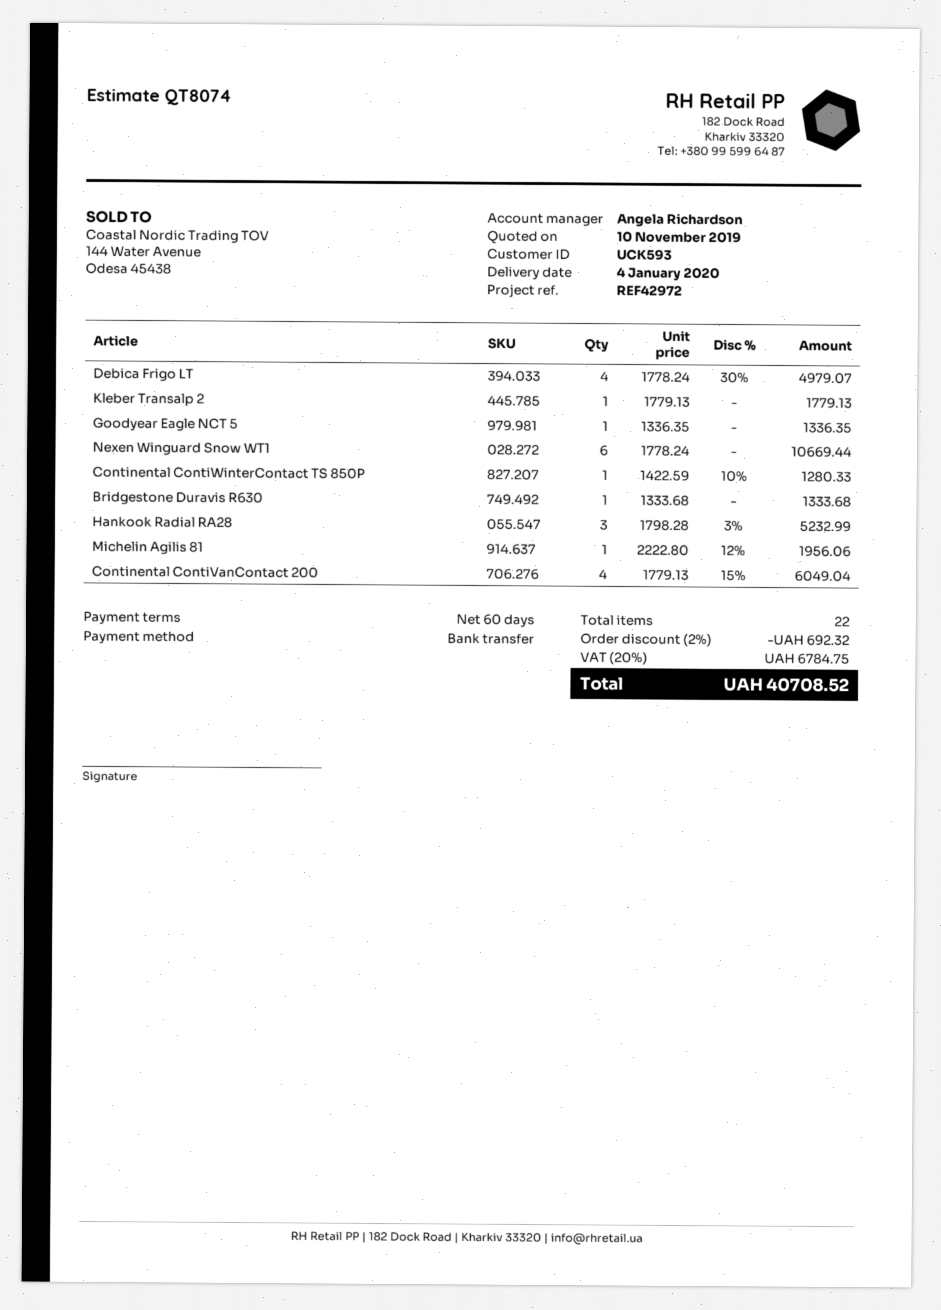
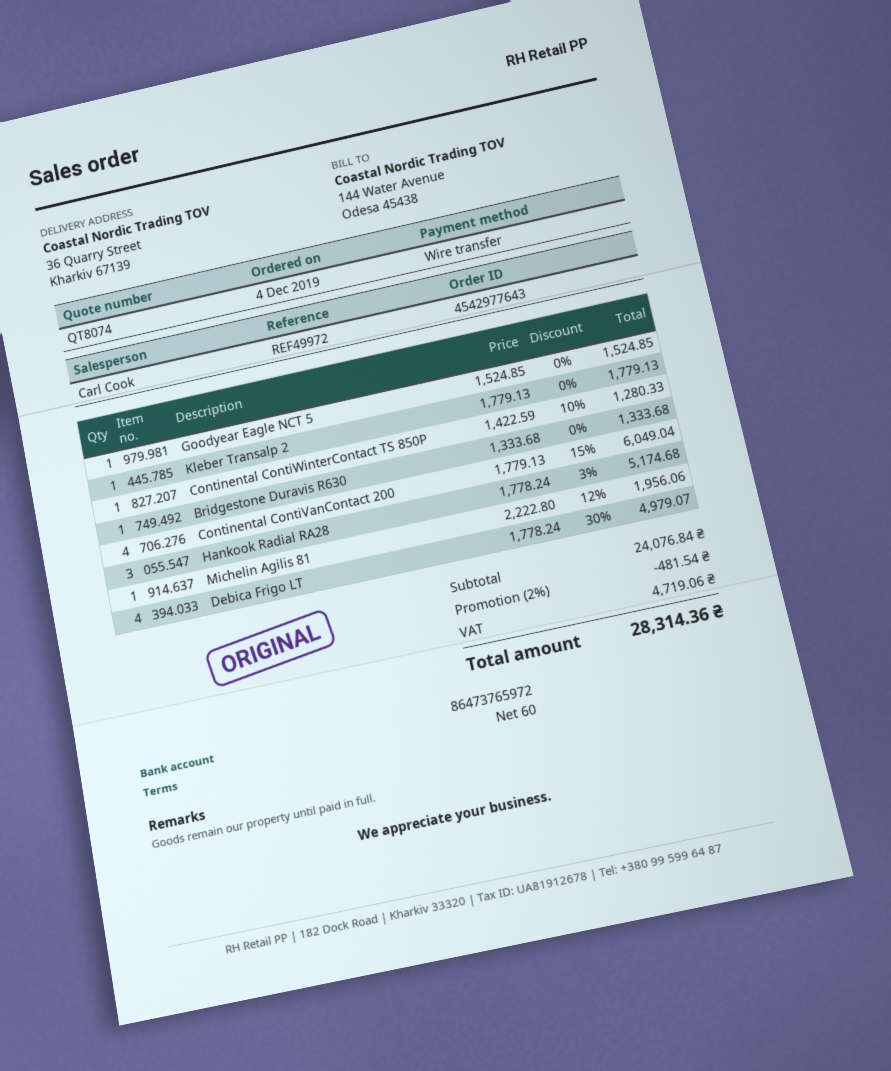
reference: REF42972 -> REF49972
sales rep: Angela Richardson -> Carl Cook
Goodyear Eagle NCT 5: 1 x 1336.35 = 1336.35 -> 1 x 1524.85 = 1524.85
Nexen Winguard Snow WT1: 6 x 1778.24 = 10669.44 -> none
Hankook Radial RA28: 3 x 1798.28 - 3% = 5232.99 -> 3 x 1778.24 - 3% = 5174.68
discount: 2% = 692.32 -> 2% = 481.54
tax: 6784.75 -> 4719.06
total: 40708.52 -> 28314.36

